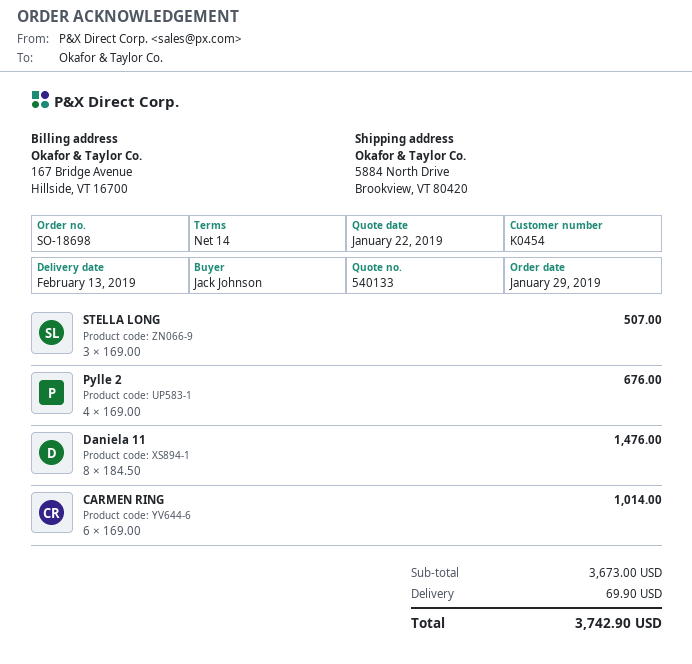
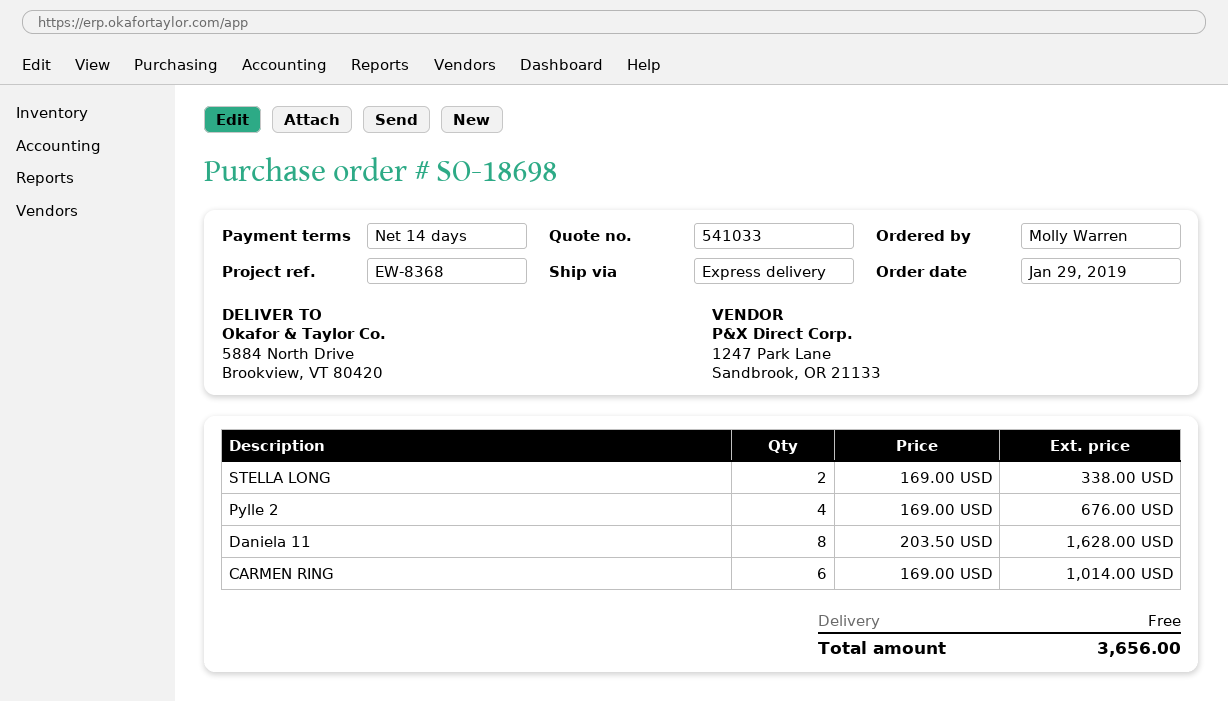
quote number: 540133 -> 541033
ordered by: Jack Johnson -> Molly Warren
STELLA LONG: 3 x 169.00 = 507.00 -> 2 x 169.00 = 338.00
Daniela 11: 8 x 184.50 = 1476.00 -> 8 x 203.50 = 1628.00
shipping: 69.90 -> 0.00
total: 3742.90 -> 3656.00

